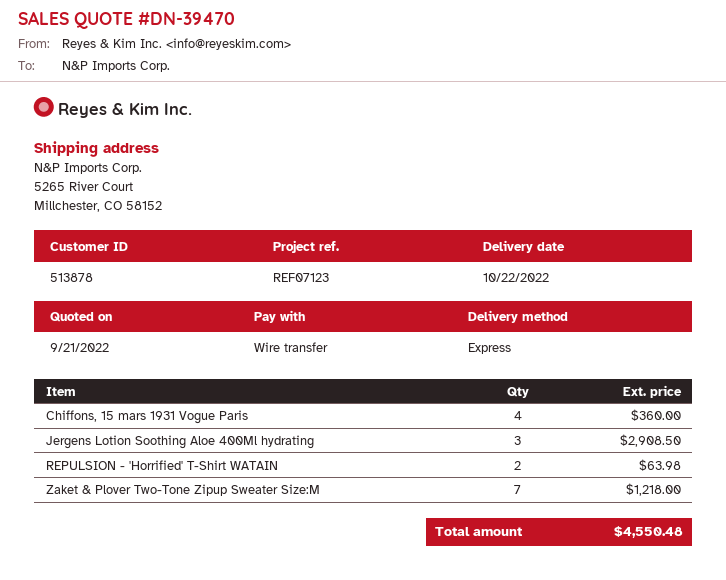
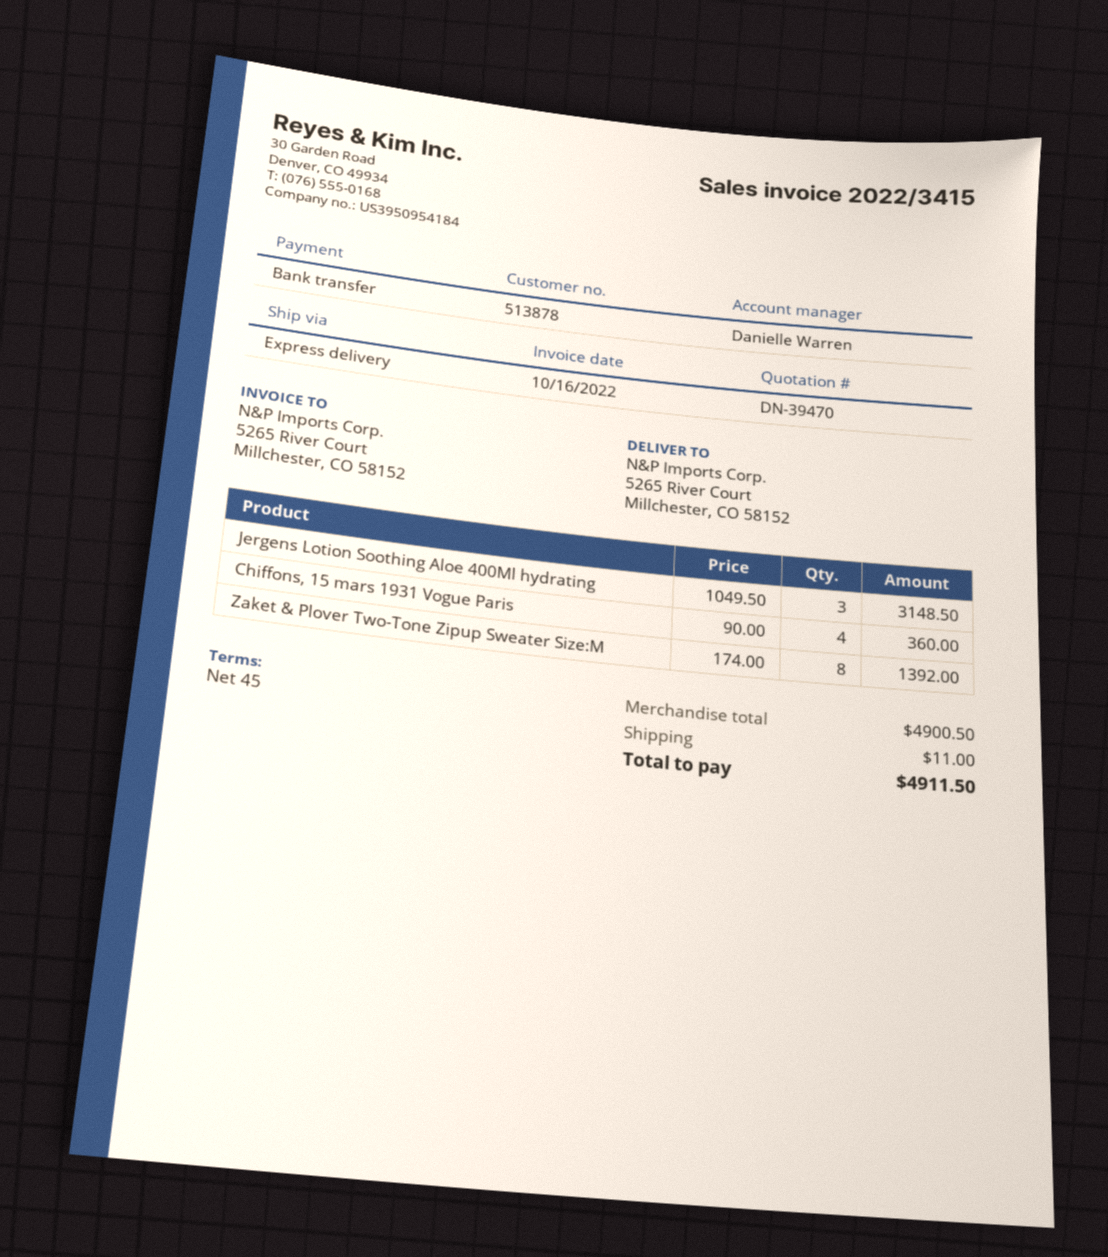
Jergens Lotion Soothing Aloe 400Ml hydrating: 3 for 2908.50 -> 3 for 3148.50
REPULSION - 'Horrified' T-Shirt WATAIN: 2 for 63.98 -> none
Zaket & Plover Two-Tone Zipup Sweater Size:M: 7 for 1218.00 -> 8 for 1392.00
shipping: none -> 11.00
total: 4550.48 -> 4911.50

